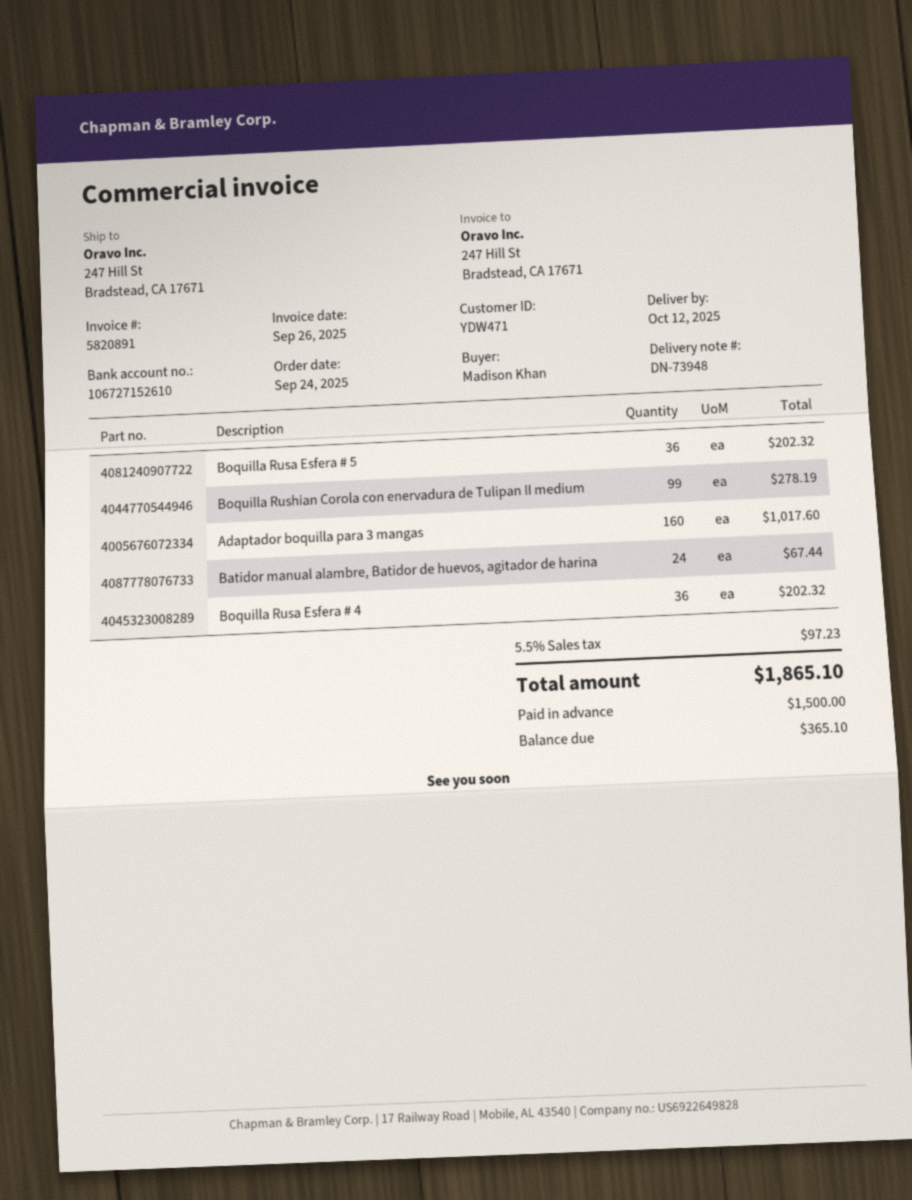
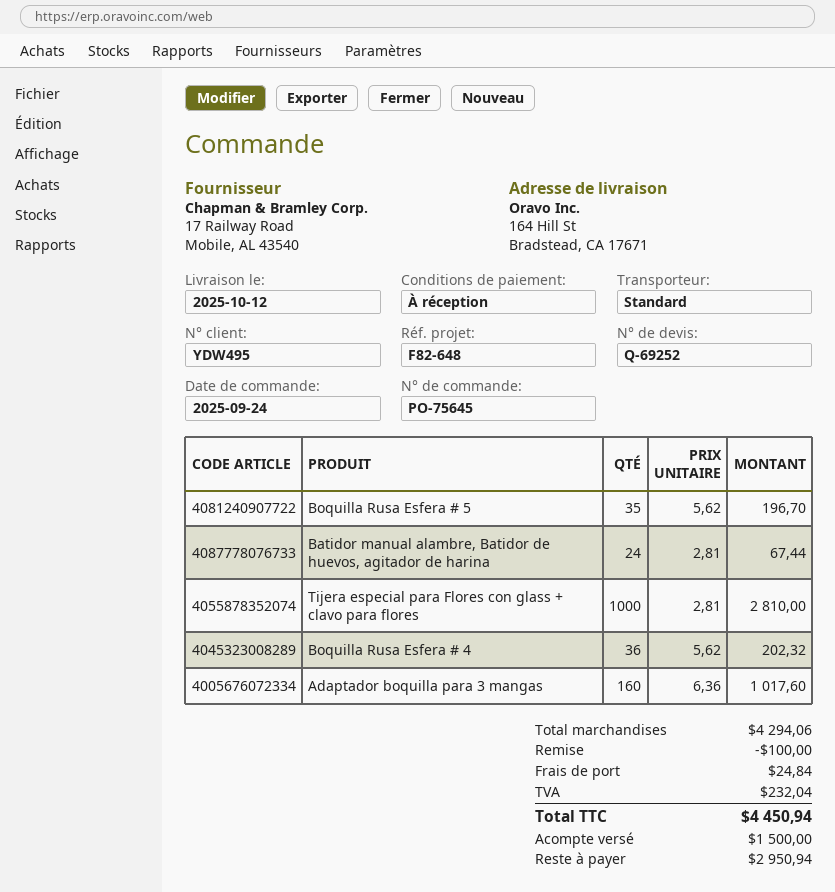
customer number: YDW471 -> YDW495
ship to: 247 Hill St, Bradstead, CA 17671 -> 164 Hill St, Bradstead, CA 17671
Boquilla Rusa Esfera # 5: 36 for 202.32 -> 35 for 196.70
Boquilla Rushian Corola con enervadura de Tulipan II medium: 99 for 278.19 -> none
Tijera especial para Flores con glass + clavo para flores: none -> 1000 for 2810.00
discount: none -> 100.00
shipping: none -> 24.84
tax: 97.23 -> 232.04
total: 1865.10 -> 4450.94
balance: 365.10 -> 2950.94

